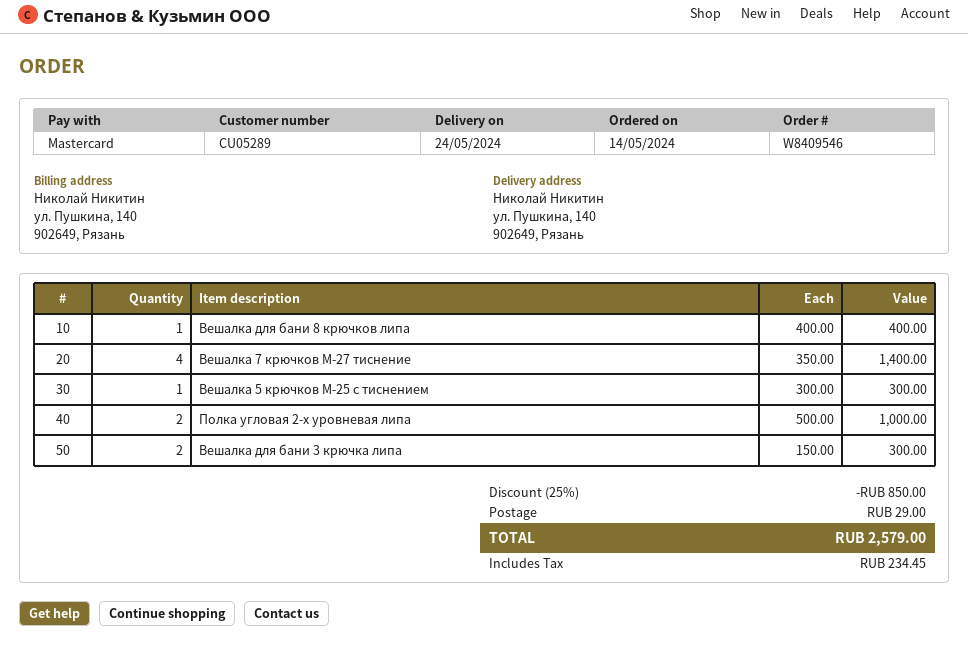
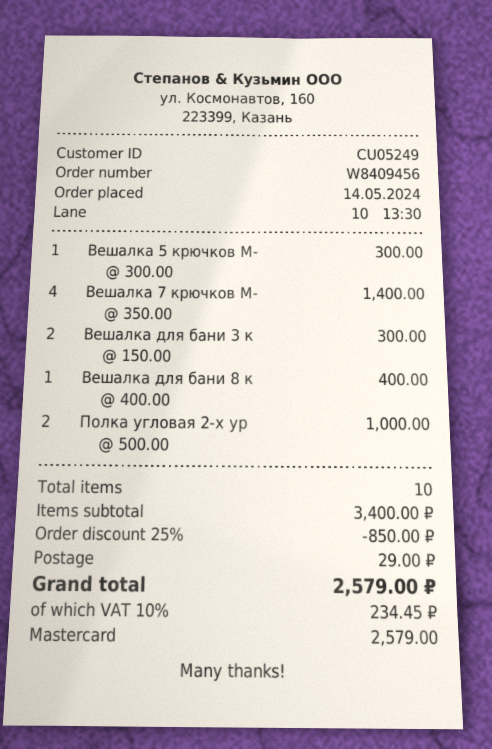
order number: W8409546 -> W8409456
customer number: CU05289 -> CU05249

